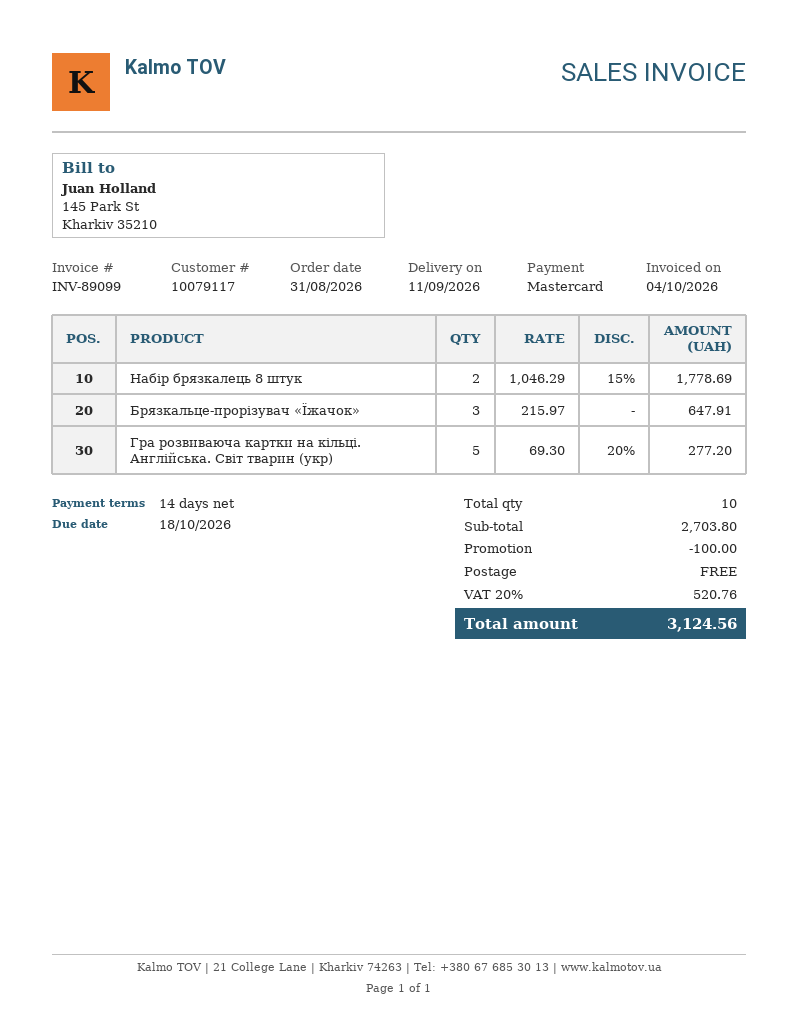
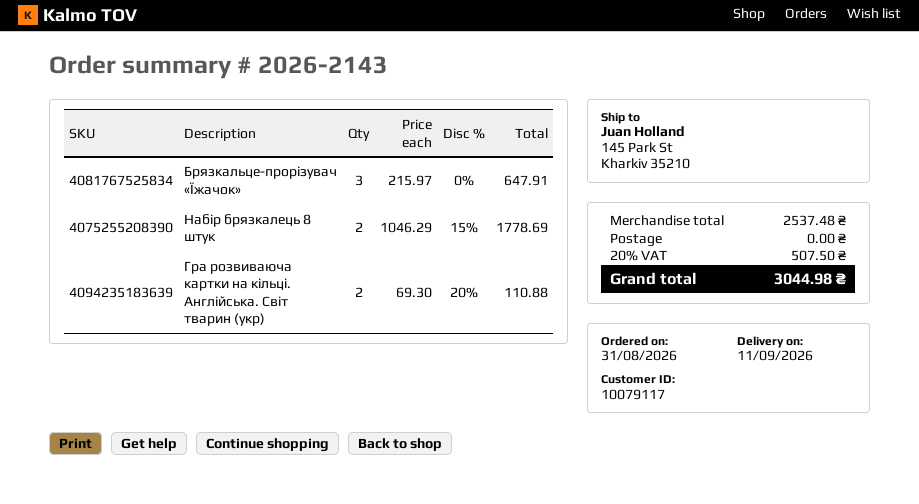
Гра розвиваюча картки на кільці. Англійська. Світ тварин (укр): 5 x 69.30 - 20% = 277.20 -> 2 x 69.30 - 20% = 110.88
subtotal: 2703.80 -> 2537.48
discount: 100.00 -> none
tax: 20% = 520.76 -> 20% = 507.50
total: 3124.56 -> 3044.98

